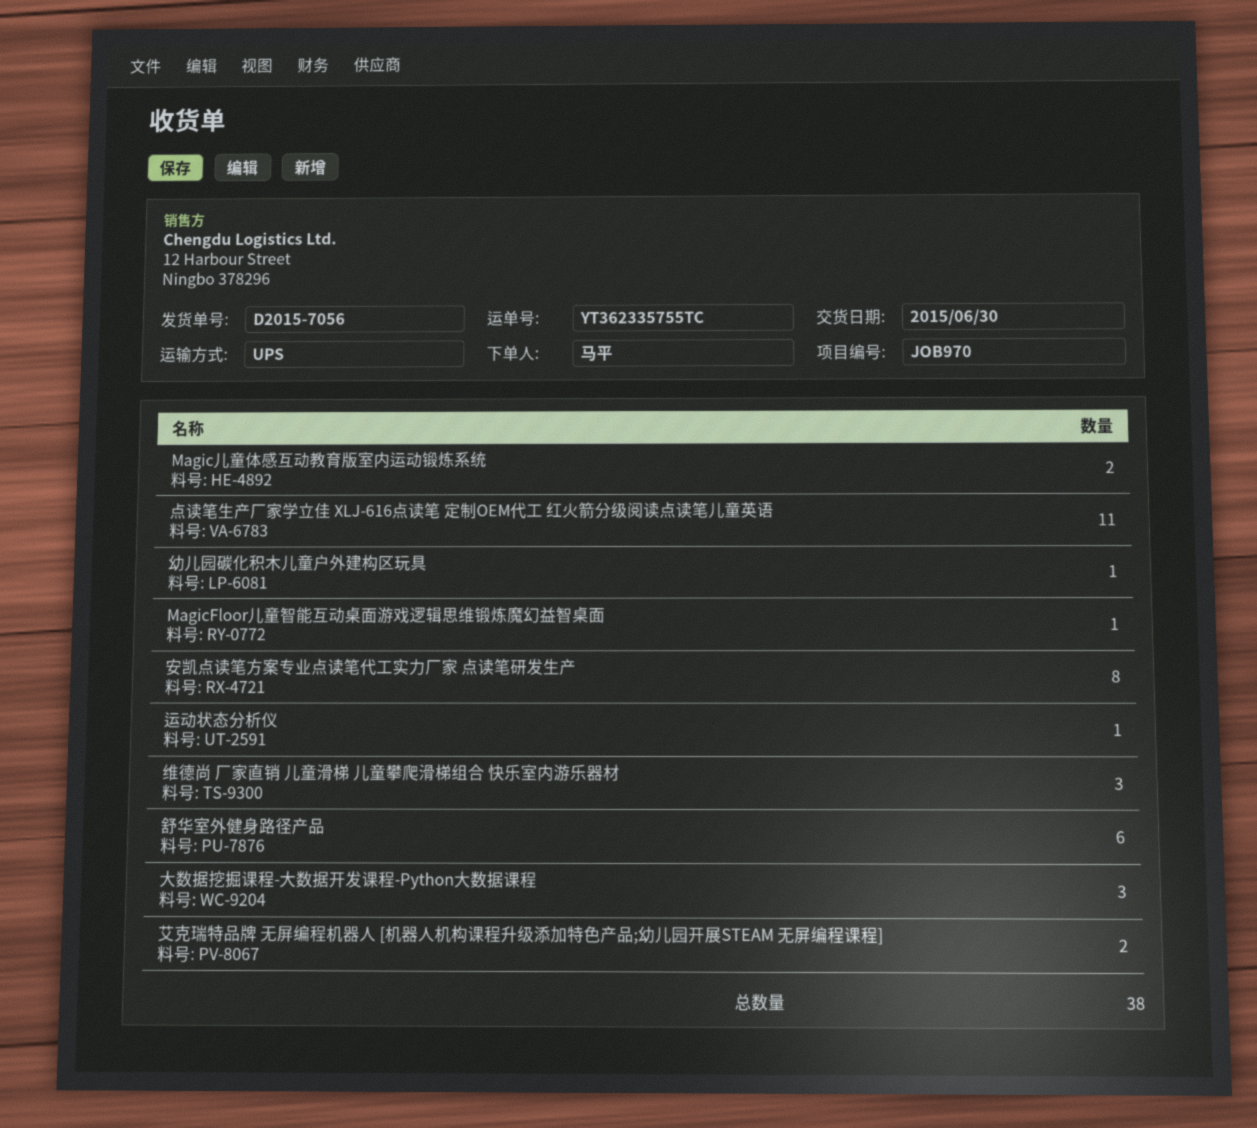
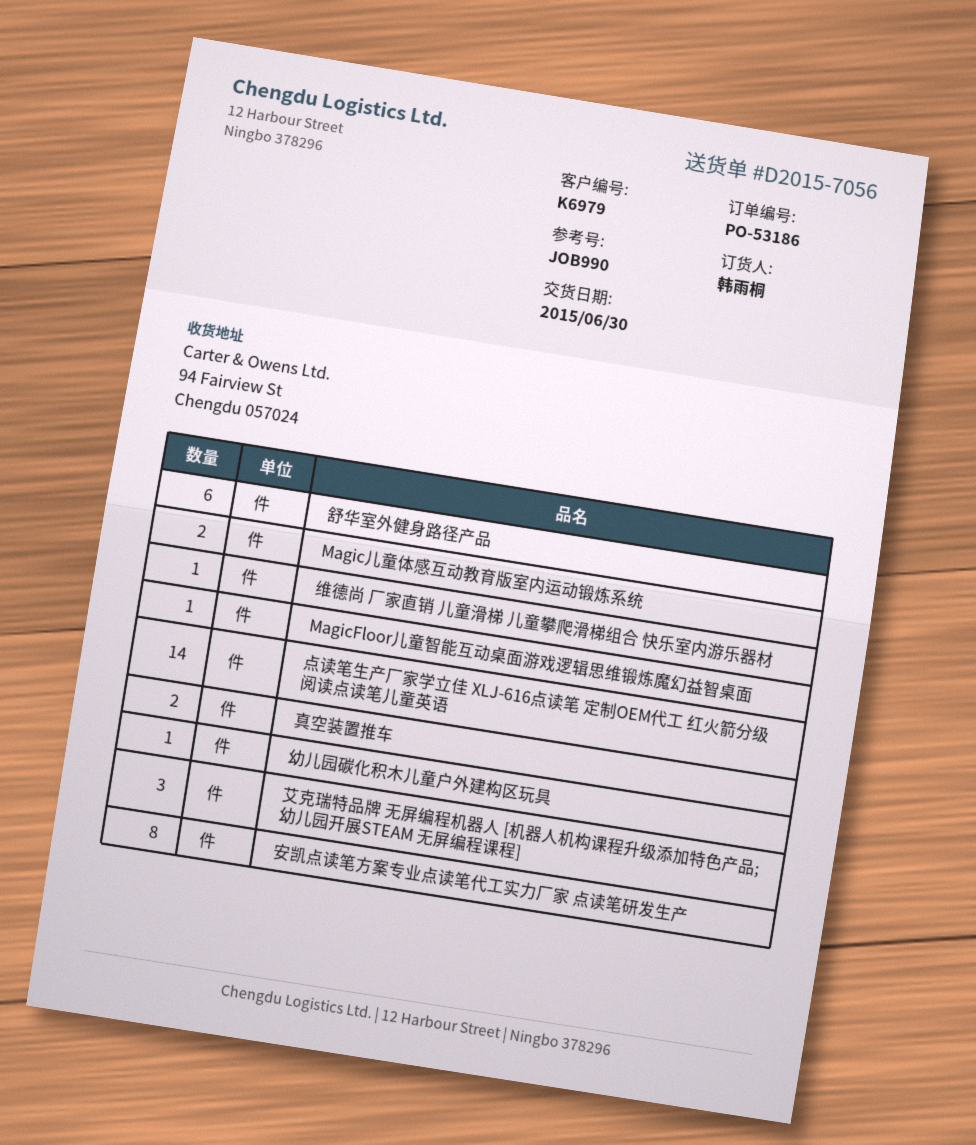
reference: JOB970 -> JOB990
ordered by: 马平 -> 韩雨桐
点读笔生产厂家学立佳 XLJ-616点读笔 定制OEM代工 红火箭分级阅读点读笔儿童英语: 11 -> 14
运动状态分析仪: 1 -> none
维德尚 厂家直销 儿童滑梯 儿童攀爬滑梯组合 快乐室内游乐器材: 3 -> 1
大数据挖掘课程-大数据开发课程-Python大数据课程: 3 -> none
艾克瑞特品牌 无屏编程机器人 [机器人机构课程升级添加特色产品;幼儿园开展STEAM 无屏编程课程]: 2 -> 3
真空装置推车: none -> 2

